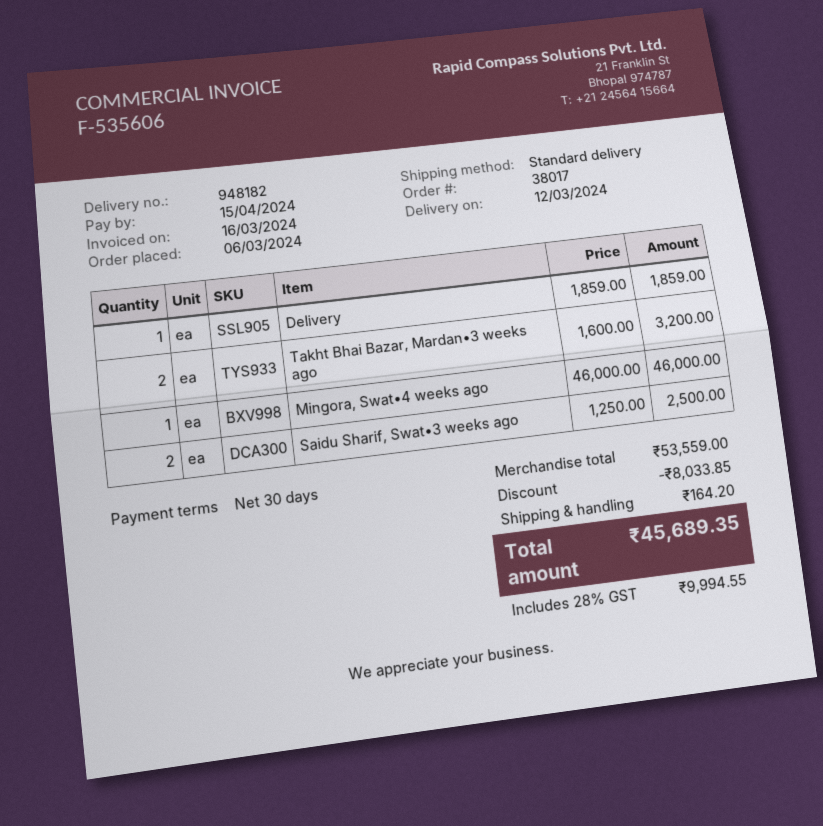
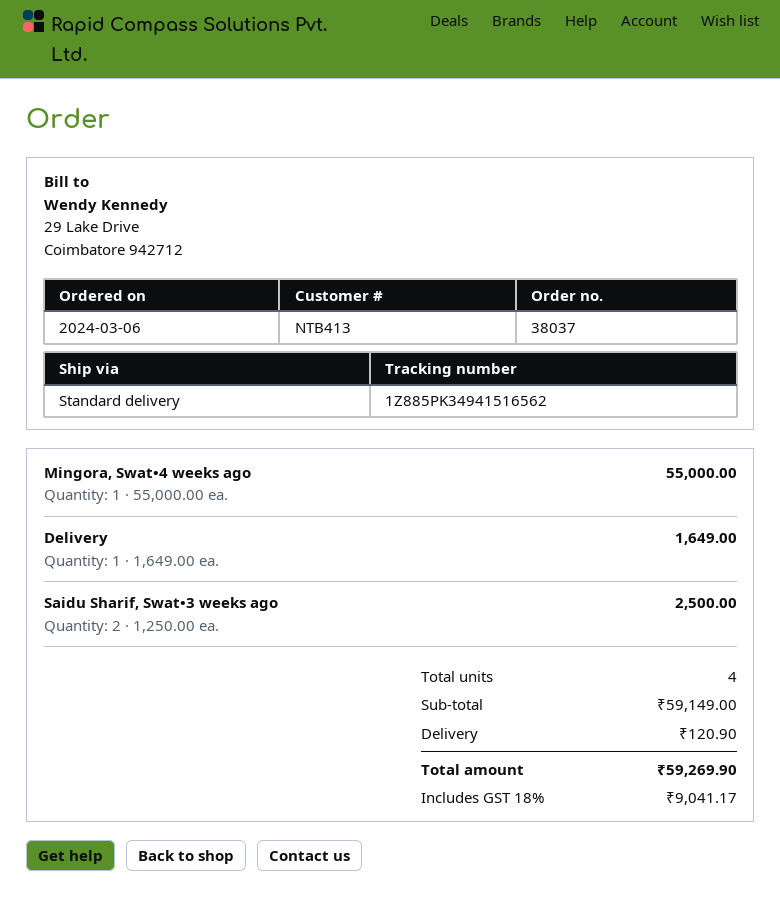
order number: 38017 -> 38037
Delivery: 1 x 1859.00 = 1859.00 -> 1 x 1649.00 = 1649.00
Takht Bhai Bazar, Mardan•3 weeks ago: 2 x 1600.00 = 3200.00 -> none
Mingora, Swat•4 weeks ago: 1 x 46000.00 = 46000.00 -> 1 x 55000.00 = 55000.00
subtotal: 53559.00 -> 59149.00
discount: 8033.85 -> none
shipping: 164.20 -> 120.90
tax: 28% = 9994.55 -> 18% = 9041.17
total: 45689.35 -> 59269.90

